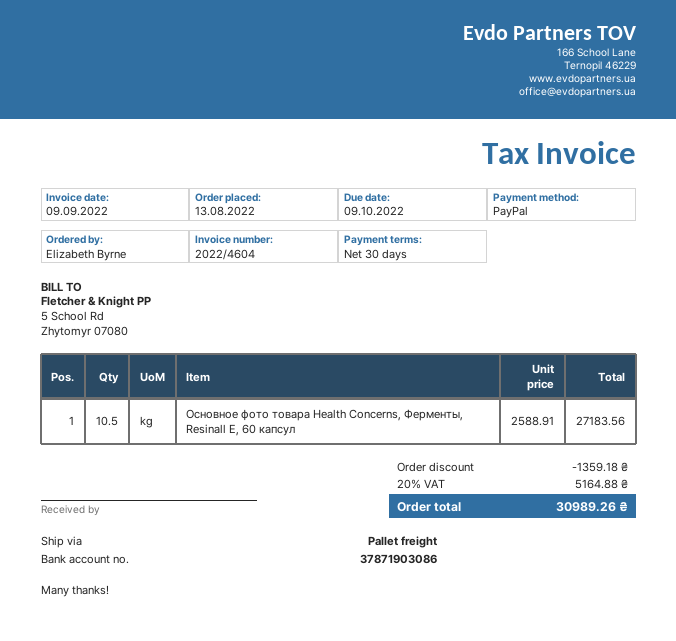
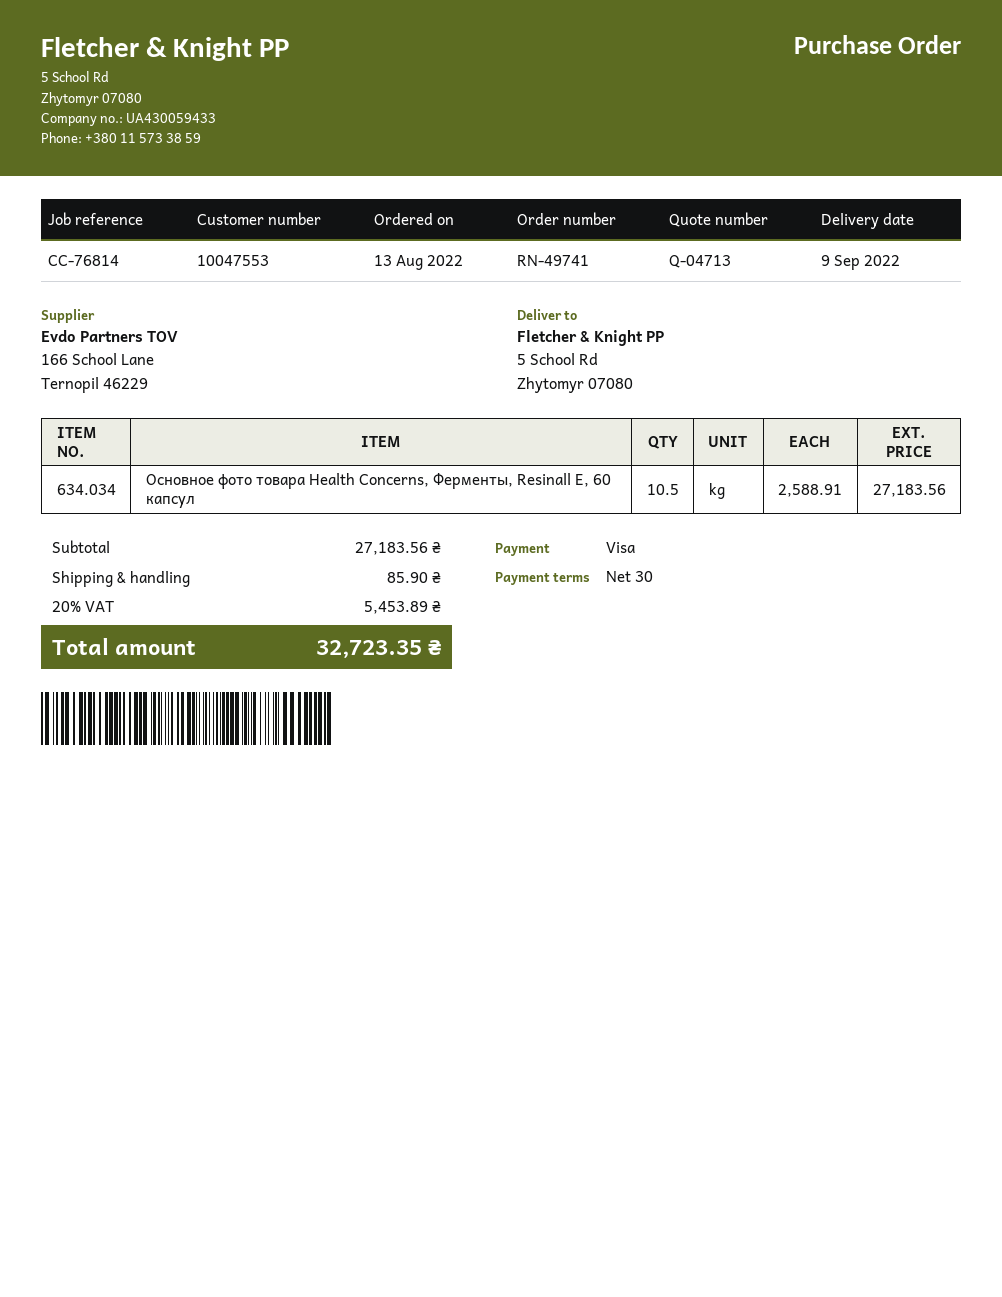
payment method: PayPal -> Visa
discount: 1359.18 -> none
shipping: none -> 85.90
tax: 20% = 5164.88 -> 20% = 5453.89
total: 30989.26 -> 32723.35

